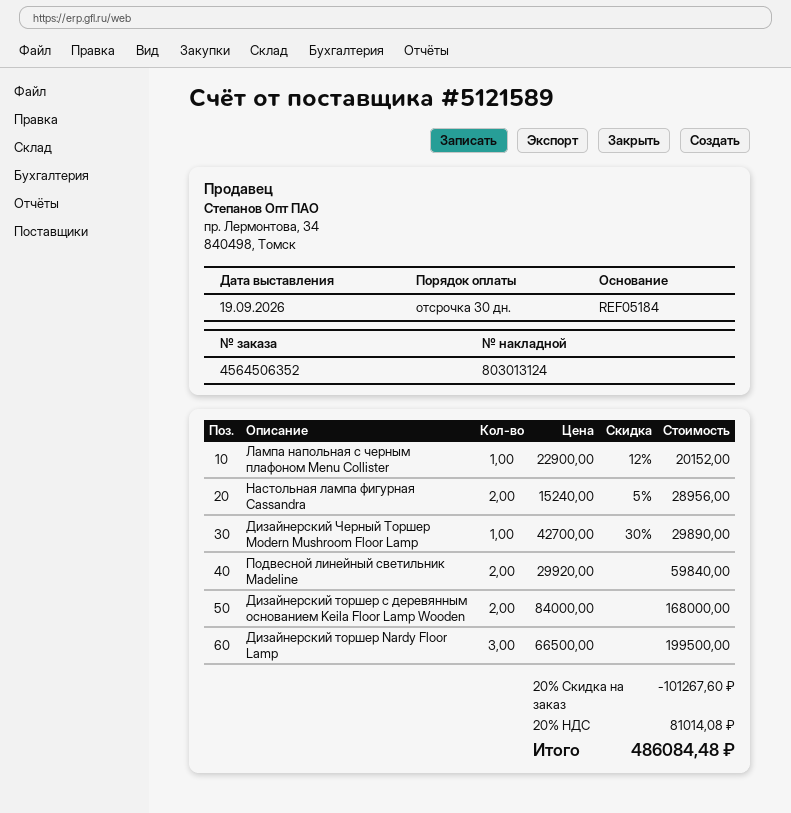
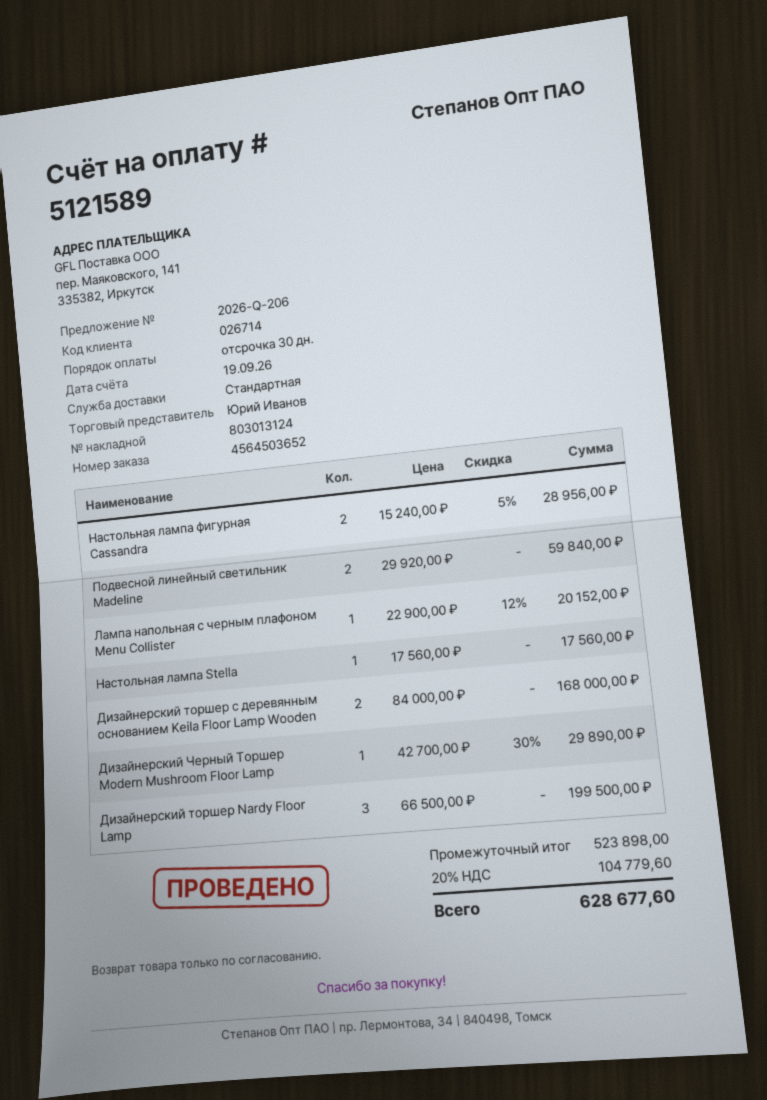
order number: 4564506352 -> 4564503652
Настольная лампа Stella: none -> 1 x 17560.00 = 17560.00
discount: 20% = 101267.60 -> none
tax: 20% = 81014.08 -> 20% = 104779.60
total: 486084.48 -> 628677.60

